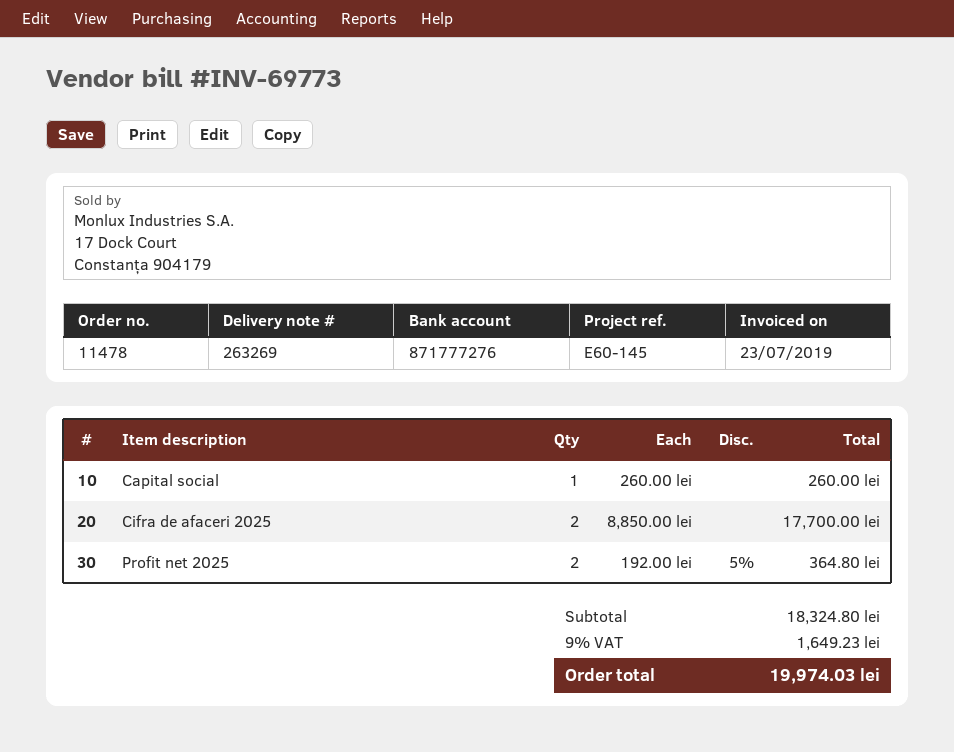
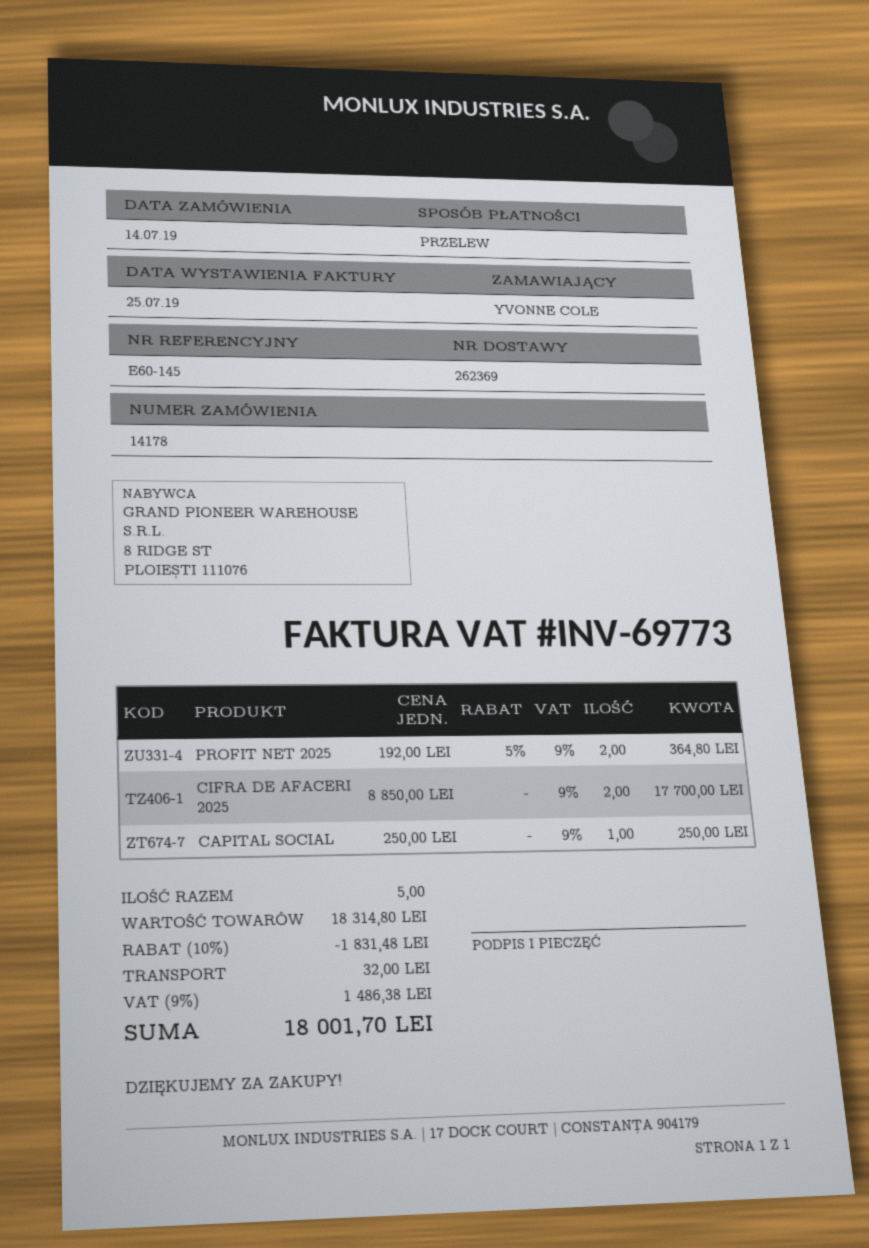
order number: 11478 -> 14178
delivery note number: 263269 -> 262369
invoice date: 2019-07-23 -> 2019-07-25
Capital social: 1 x 260.00 = 260.00 -> 1 x 250.00 = 250.00
subtotal: 18324.80 -> 18314.80
discount: none -> 10% = 1831.48
shipping: none -> 32.00
tax: 9% = 1649.23 -> 9% = 1486.38
total: 19974.03 -> 18001.70

